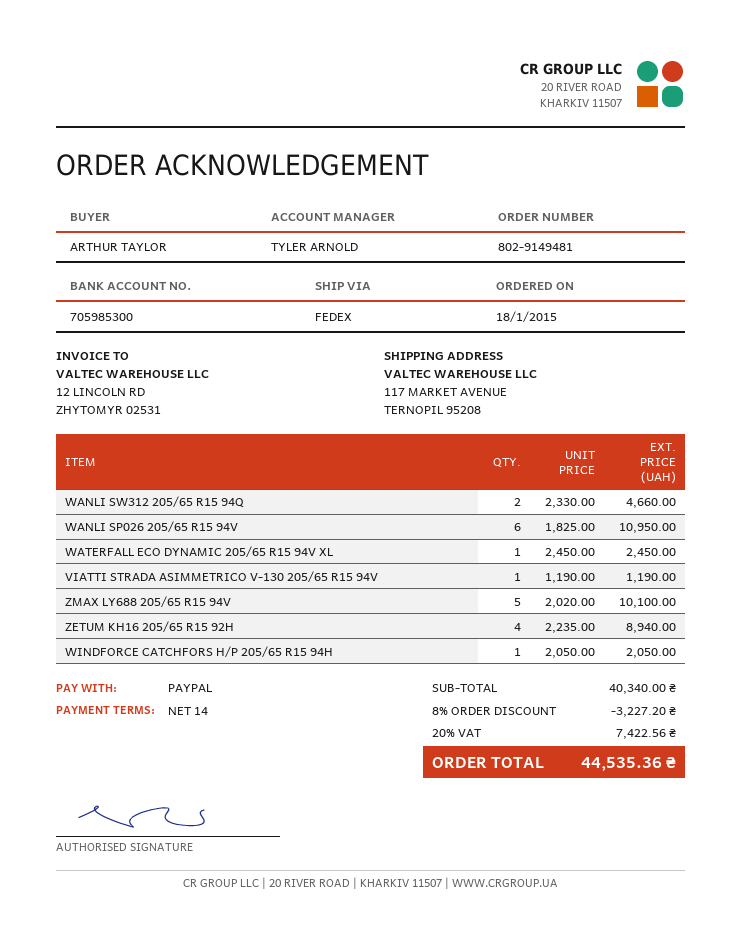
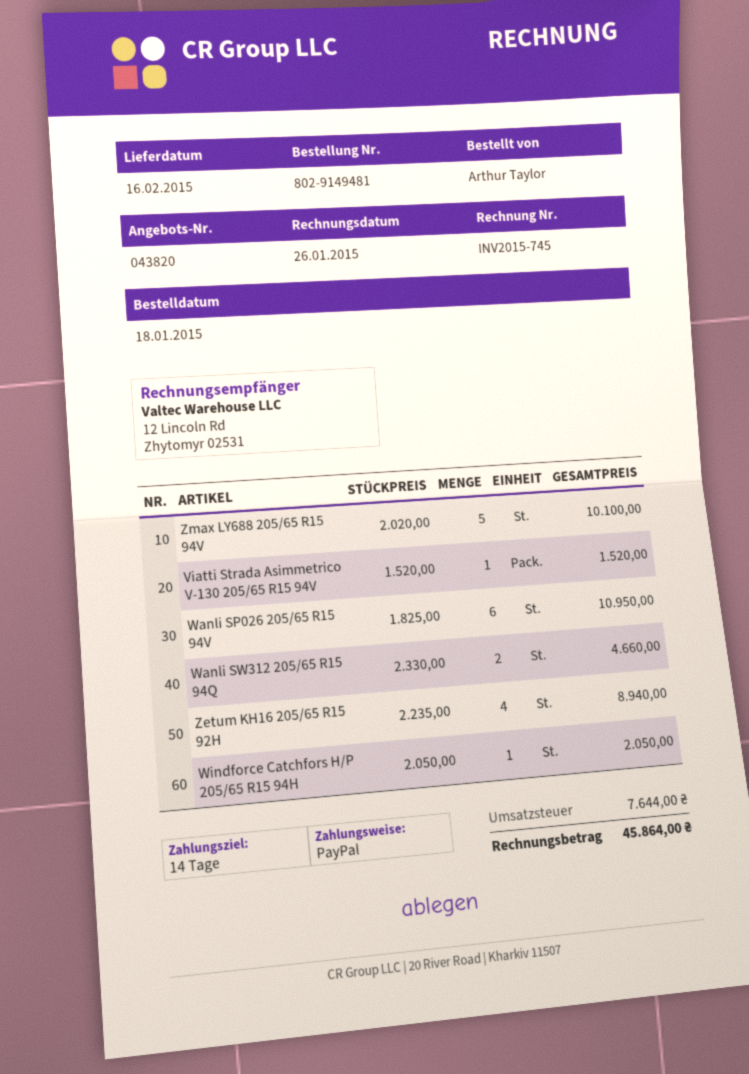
WATERFALL ECO DYNAMIC 205/65 R15 94V XL: 1 x 2450.00 = 2450.00 -> none
VIATTI STRADA ASIMMETRICO V-130 205/65 R15 94V: 1 x 1190.00 = 1190.00 -> 1 x 1520.00 = 1520.00
discount: 8% = 3227.20 -> none
tax: 7422.56 -> 7644.00
total: 44535.36 -> 45864.00

